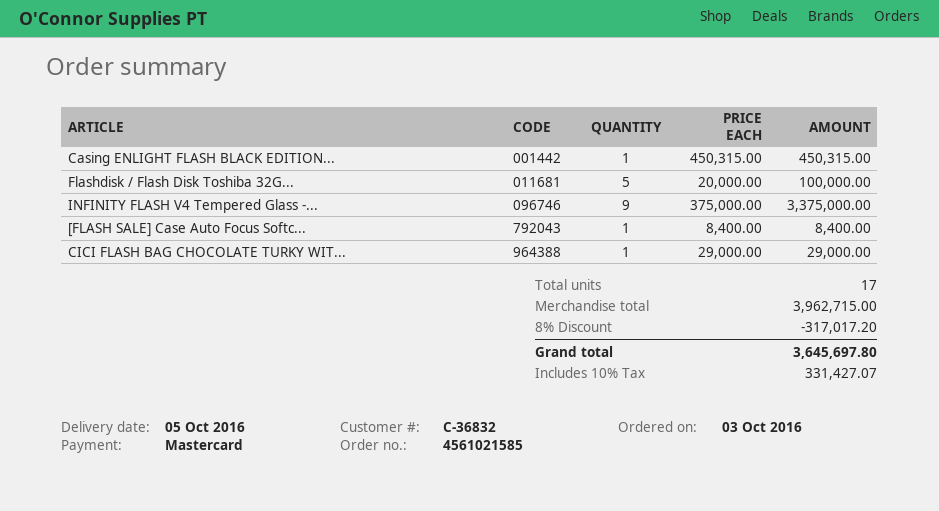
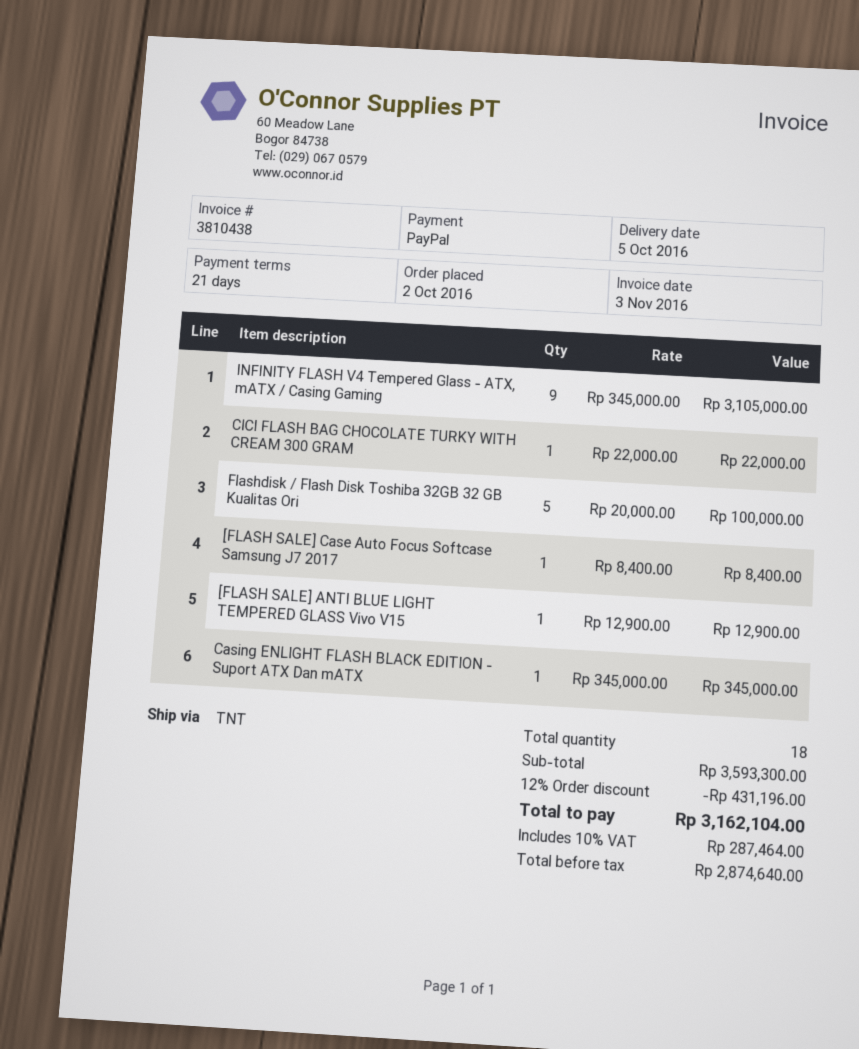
order date: 2016-10-03 -> 2016-10-02
payment method: Mastercard -> PayPal
Casing ENLIGHT FLASH BLACK EDITION...: 1 x 450315.00 = 450315.00 -> 1 x 345000.00 = 345000.00
INFINITY FLASH V4 Tempered Glass -...: 9 x 375000.00 = 3375000.00 -> 9 x 345000.00 = 3105000.00
CICI FLASH BAG CHOCOLATE TURKY WIT...: 1 x 29000.00 = 29000.00 -> 1 x 22000.00 = 22000.00
[FLASH SALE] ANTI BLUE LIGHT TEMPERED GLASS Vivo V15: none -> 1 x 12900.00 = 12900.00
total quantity: 17 -> 18
subtotal: 3962715.00 -> 3593300.00
discount: 8% = 317017.20 -> 12% = 431196.00
tax: 10% = 331427.07 -> 10% = 287464.00
total: 3645697.80 -> 3162104.00

